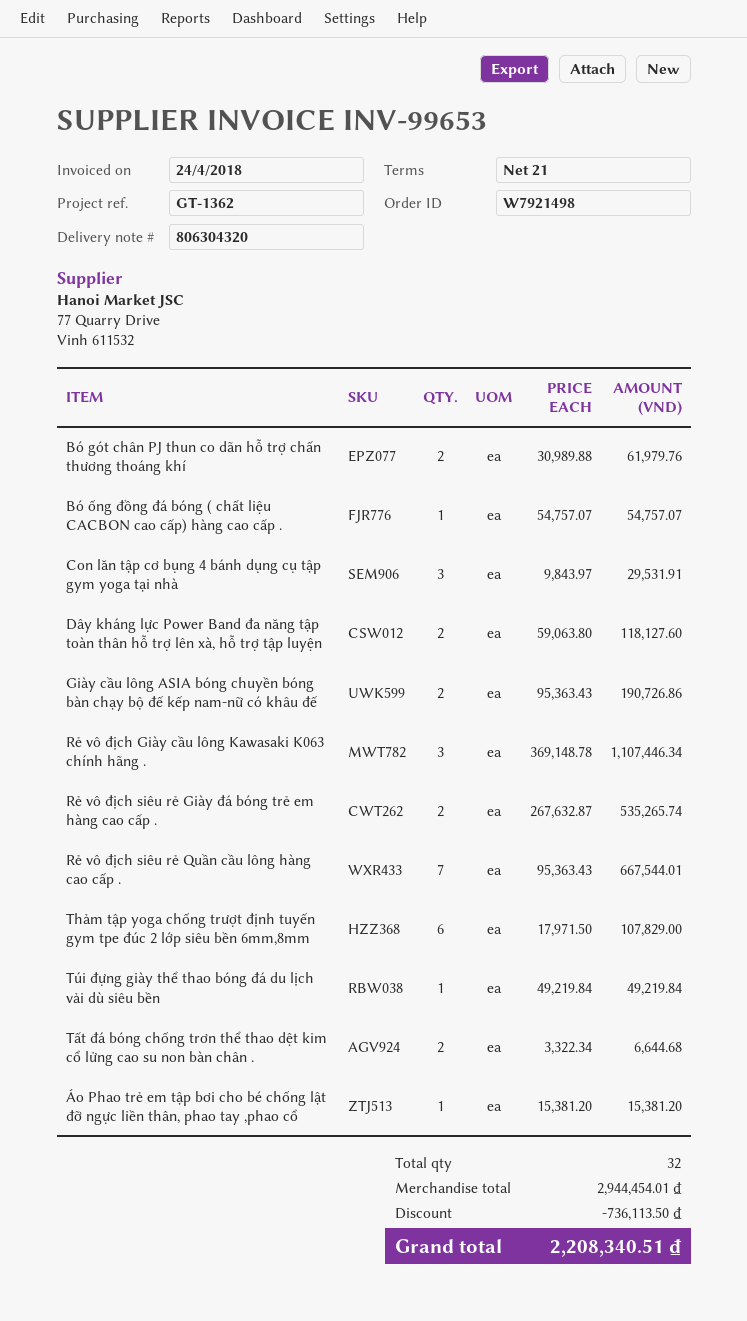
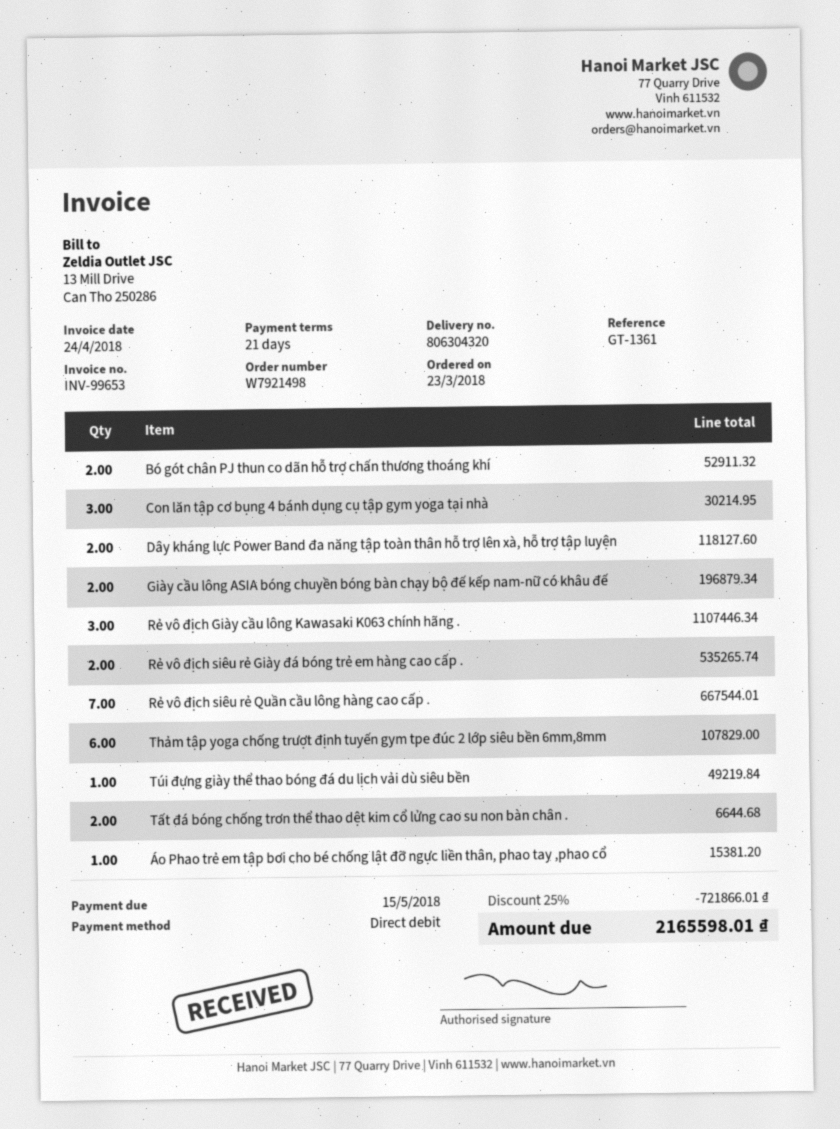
reference: GT-1362 -> GT-1361
Bó gót chân PJ thun co dãn hỗ trợ chấn thương thoáng khí: 2 for 61979.76 -> 2 for 52911.32
Bó ống đồng đá bóng ( chất liệu CACBON cao cấp) hàng cao cấp .: 1 for 54757.07 -> none
Con lăn tập cơ bụng 4 bánh dụng cụ tập gym yoga tại nhà: 3 for 29531.91 -> 3 for 30214.95
Giày cầu lông ASIA bóng chuyền bóng bàn chạy bộ đế kếp nam-nữ có khâu đế: 2 for 190726.86 -> 2 for 196879.34
discount: 736113.50 -> 721866.01
total: 2208340.51 -> 2165598.01

